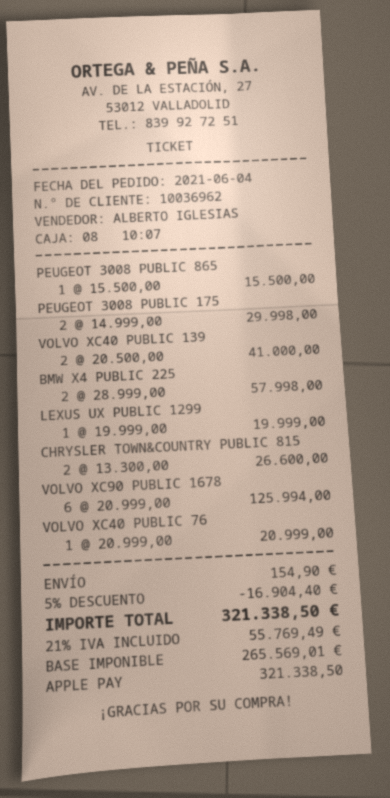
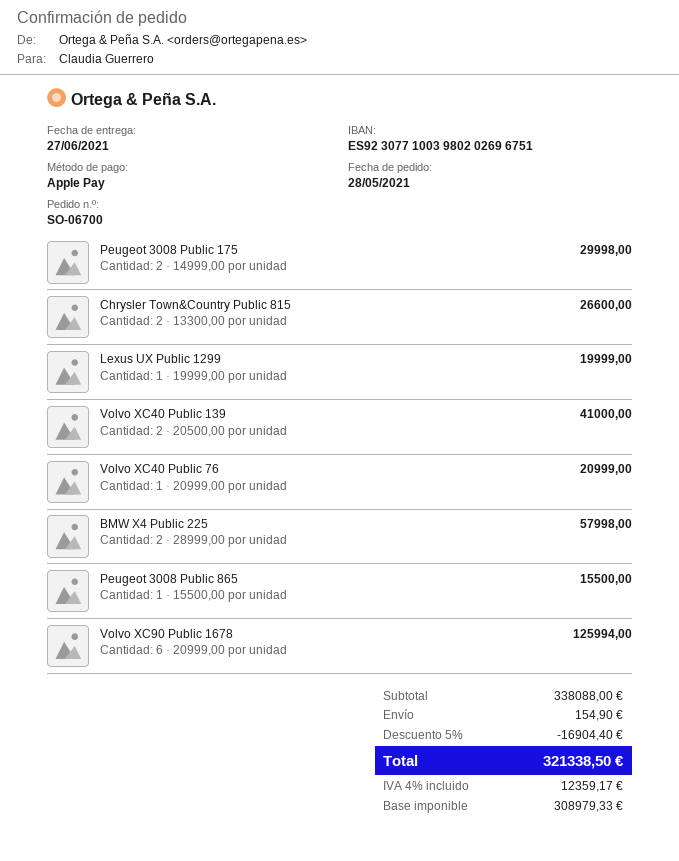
order date: 2021-06-04 -> 2021-05-28
net: 265569.01 -> 308979.33
tax: 21% = 55769.49 -> 4% = 12359.17

